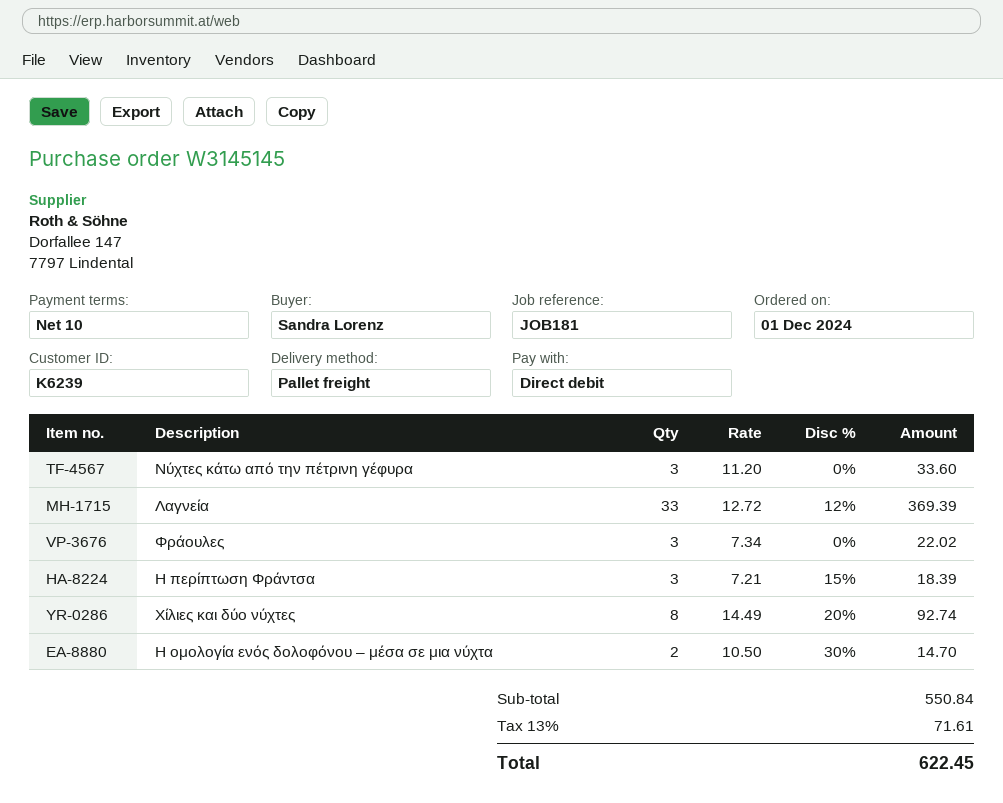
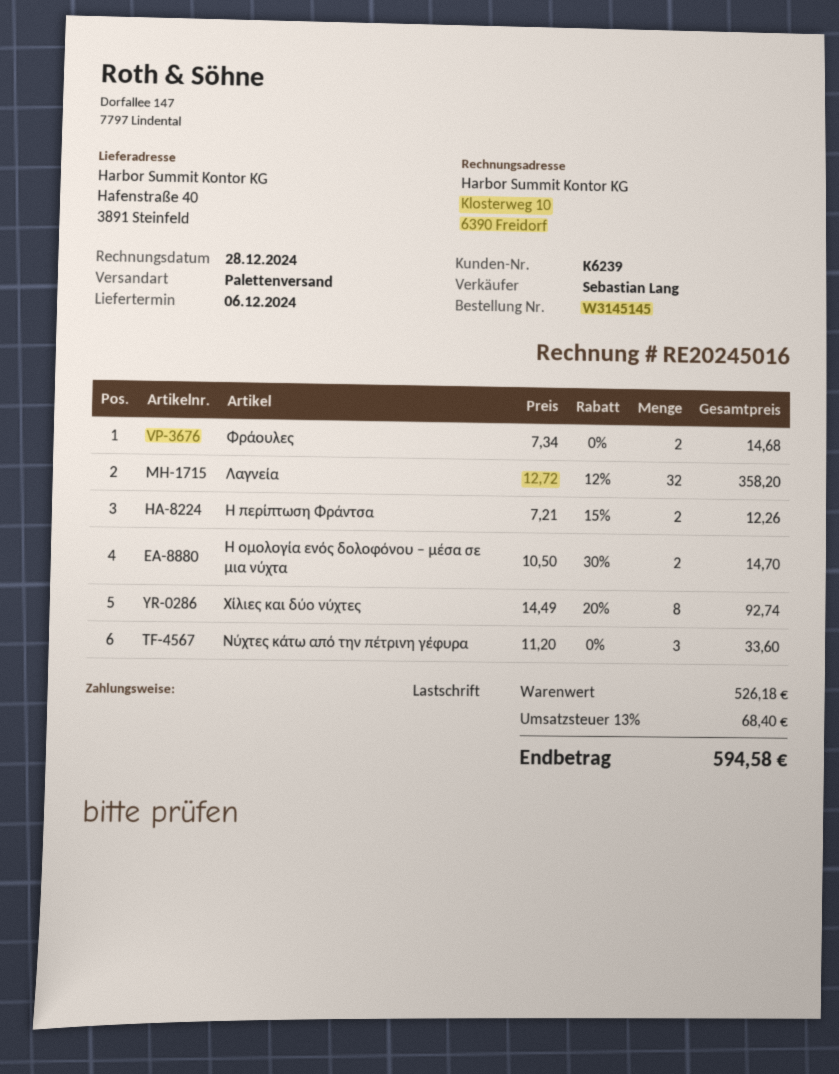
Λαγνεία: 33 x 12.72 - 12% = 369.39 -> 32 x 12.72 - 12% = 358.20
Φράουλες: 3 x 7.34 = 22.02 -> 2 x 7.34 = 14.68
Η περίπτωση Φράντσα: 3 x 7.21 - 15% = 18.39 -> 2 x 7.21 - 15% = 12.26
subtotal: 550.84 -> 526.18
tax: 13% = 71.61 -> 13% = 68.40
total: 622.45 -> 594.58

